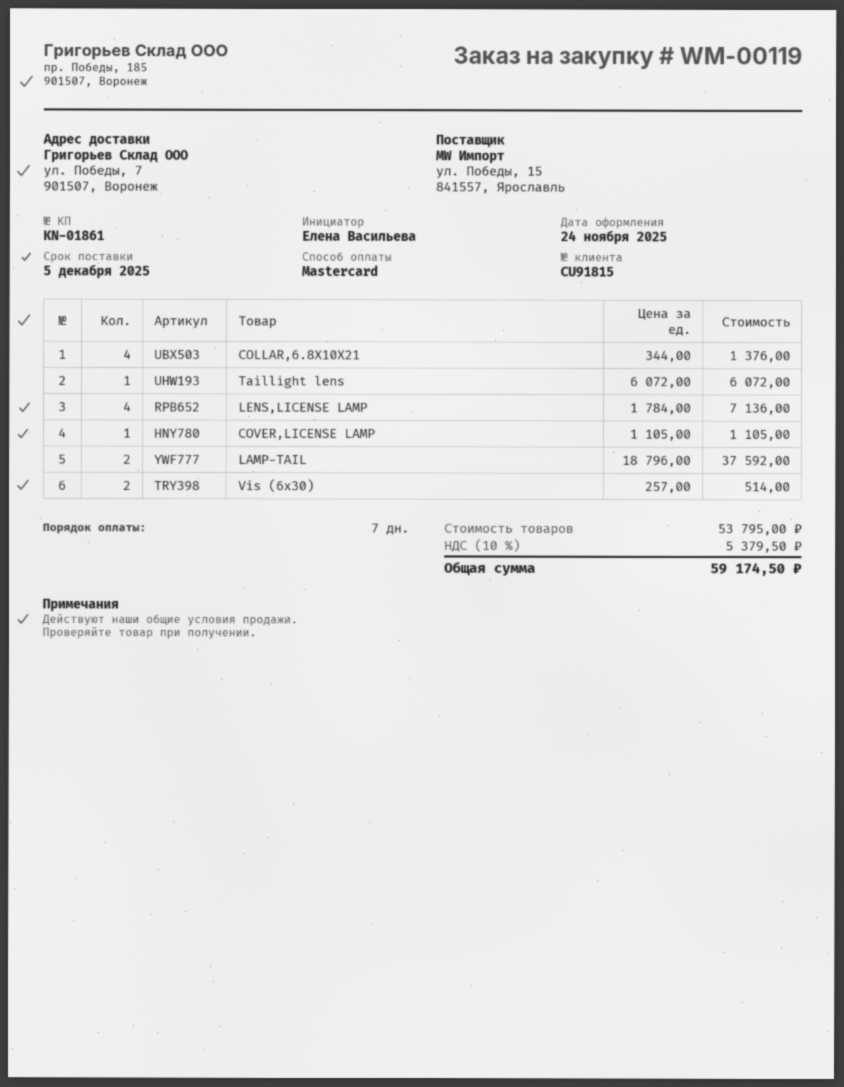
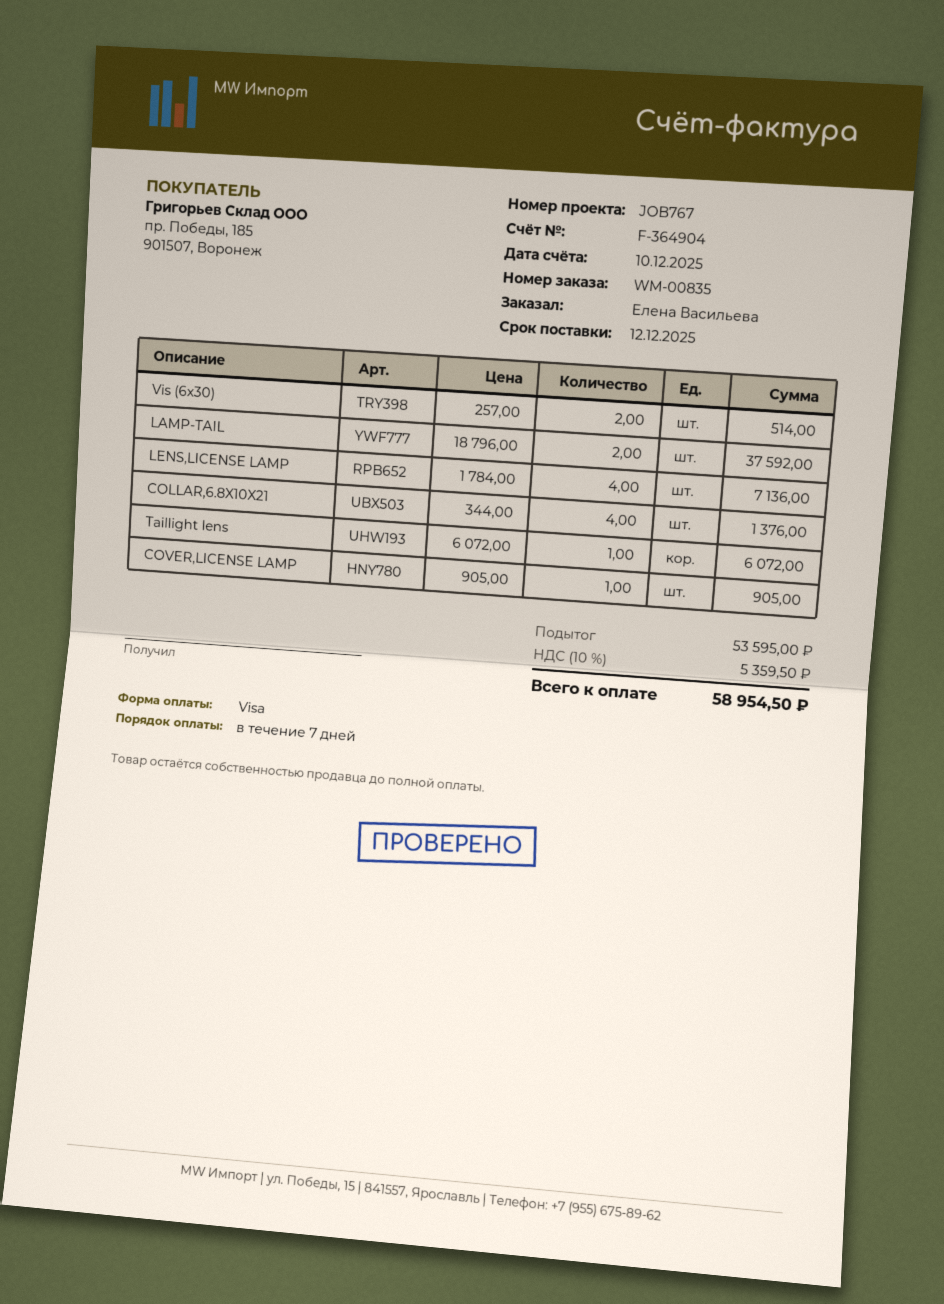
order number: WM-00119 -> WM-00835
delivery date: 2025-12-05 -> 2025-12-12
payment method: Mastercard -> Visa
COVER,LICENSE LAMP: 1 x 1105.00 = 1105.00 -> 1 x 905.00 = 905.00
subtotal: 53795.00 -> 53595.00
tax: 10% = 5379.50 -> 10% = 5359.50
total: 59174.50 -> 58954.50

